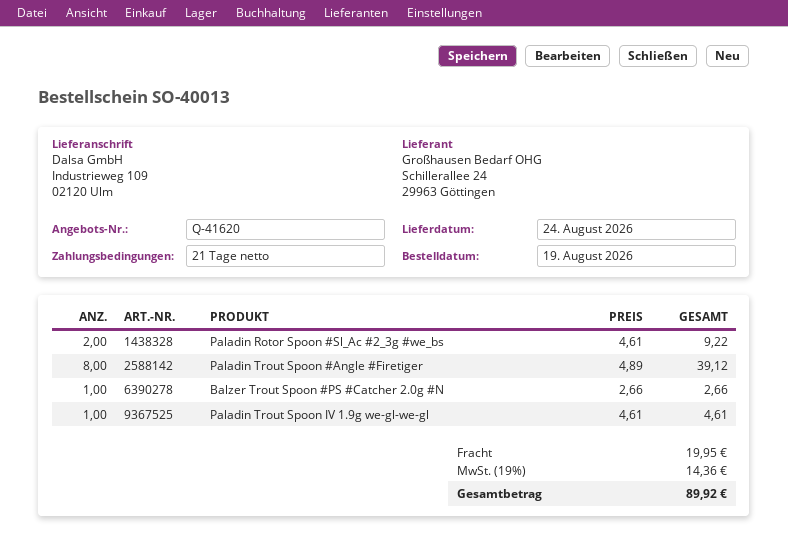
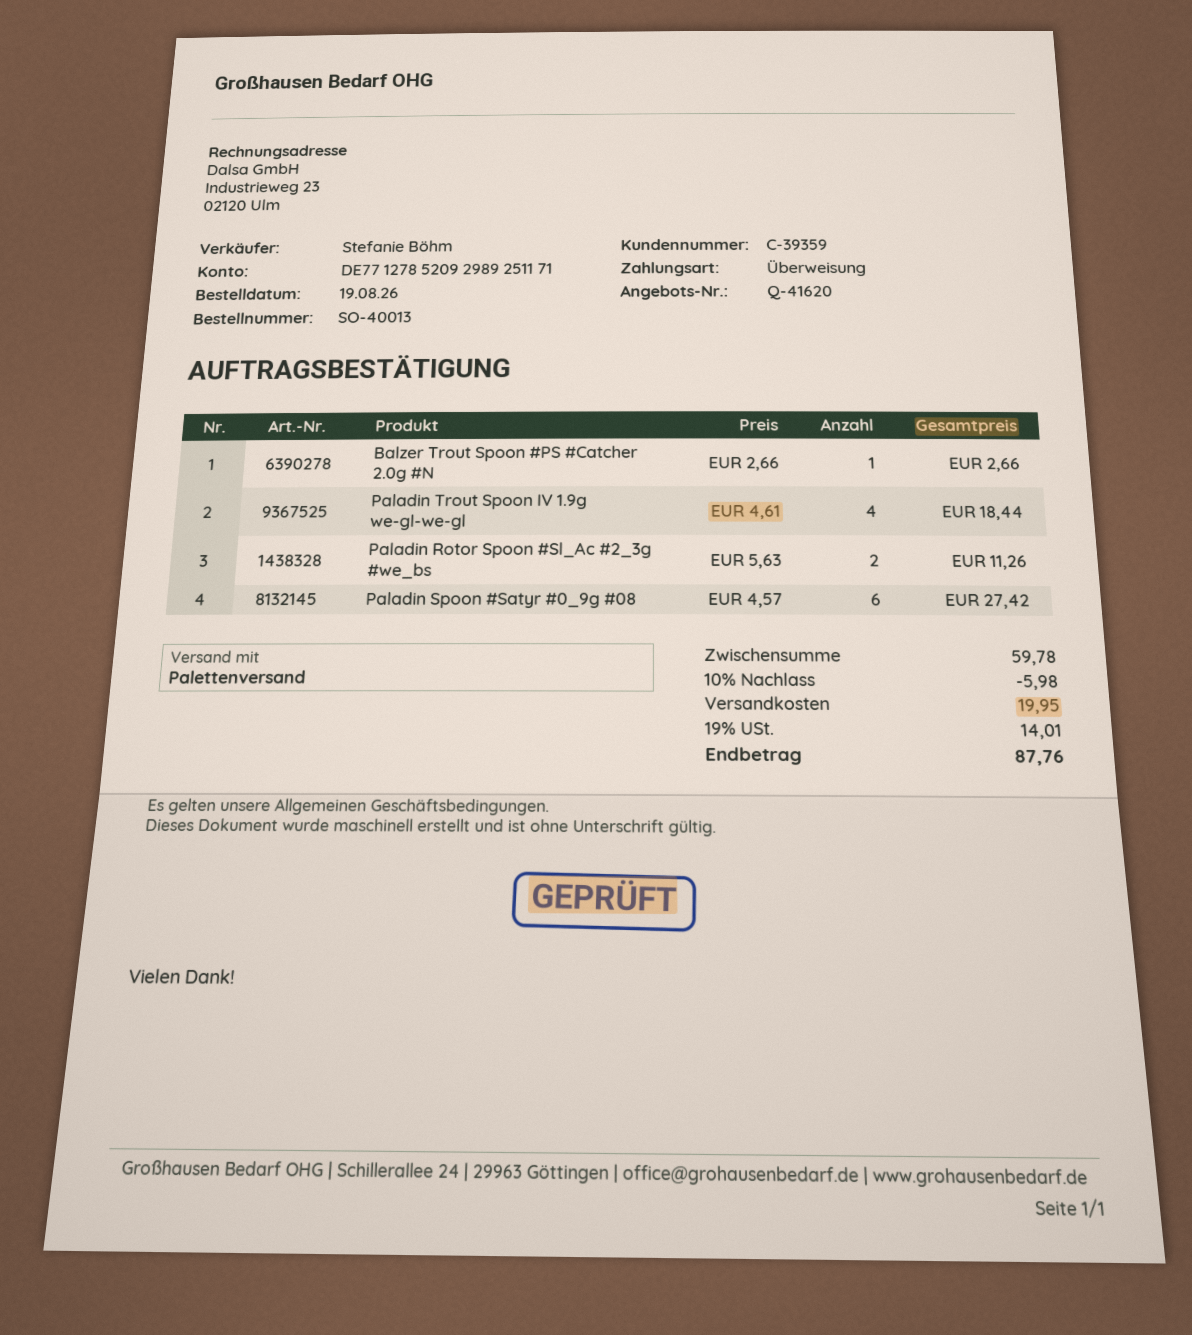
Paladin Rotor Spoon #Sl_Ac #2_3g #we_bs: 2 x 4.61 = 9.22 -> 2 x 5.63 = 11.26
Paladin Trout Spoon #Angle #Firetiger: 8 x 4.89 = 39.12 -> none
Paladin Trout Spoon IV 1.9g we-gl-we-gl: 1 x 4.61 = 4.61 -> 4 x 4.61 = 18.44
Paladin Spoon #Satyr #0_9g #08: none -> 6 x 4.57 = 27.42
discount: none -> 10% = 5.98
tax: 19% = 14.36 -> 19% = 14.01
total: 89.92 -> 87.76

